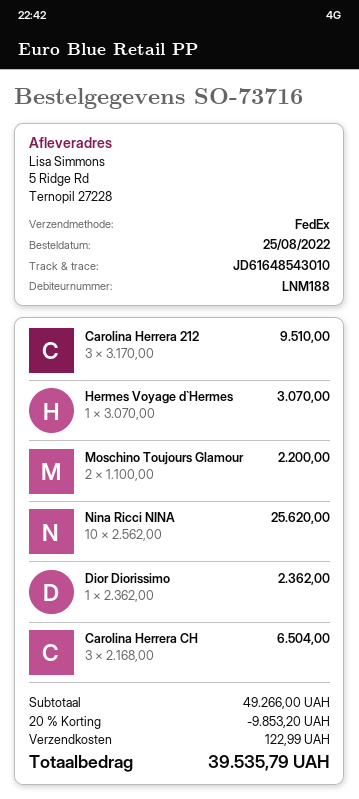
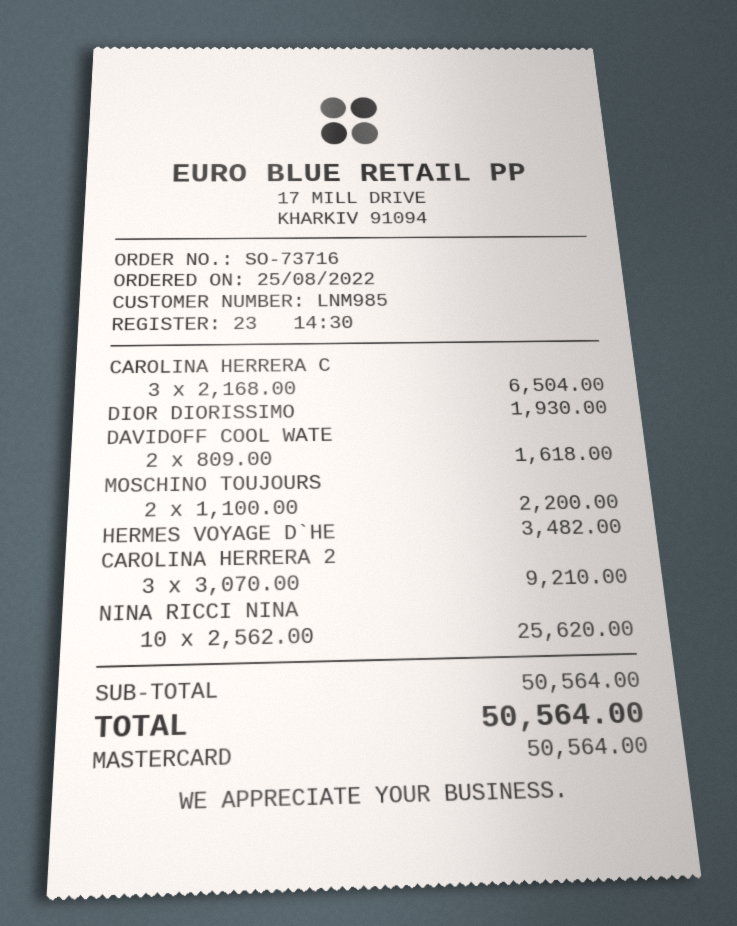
customer number: LNM188 -> LNM985
Carolina Herrera 212: 3 x 3170.00 = 9510.00 -> 3 x 3070.00 = 9210.00
Hermes Voyage d`Hermes: 1 x 3070.00 = 3070.00 -> 1 x 3482.00 = 3482.00
Dior Diorissimo: 1 x 2362.00 = 2362.00 -> 1 x 1930.00 = 1930.00
DAVIDOFF COOL WATE: none -> 2 x 809.00 = 1618.00
subtotal: 49266.00 -> 50564.00
discount: 20% = 9853.20 -> none
shipping: 122.99 -> none
total: 39535.79 -> 50564.00

